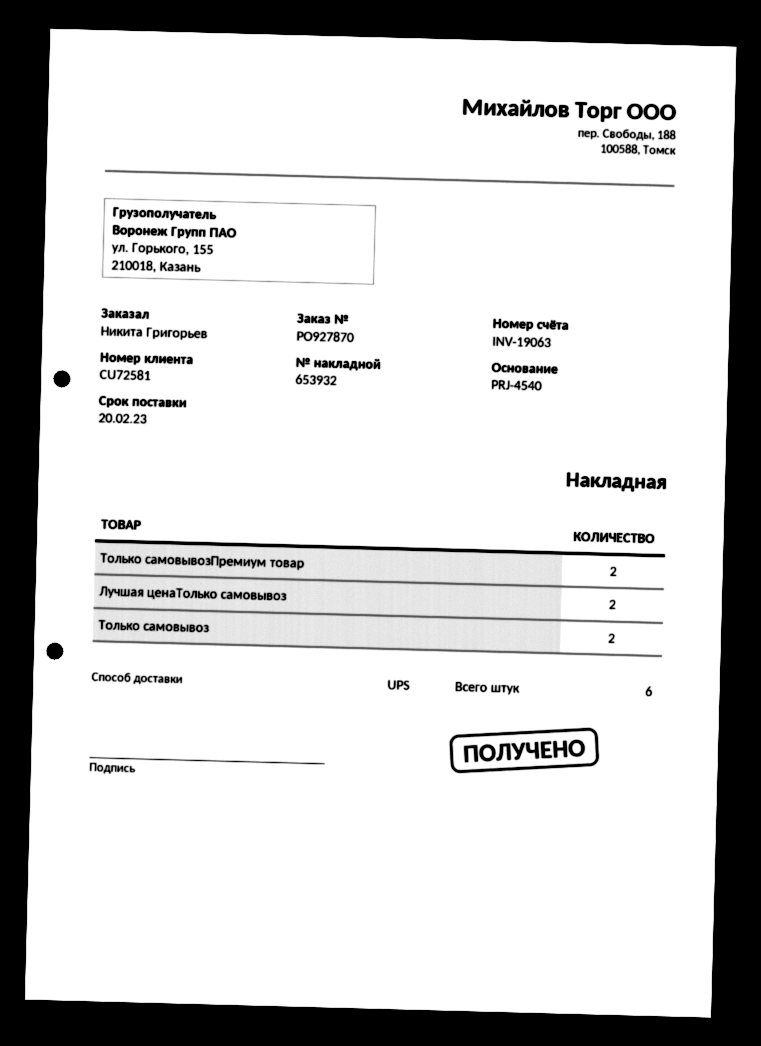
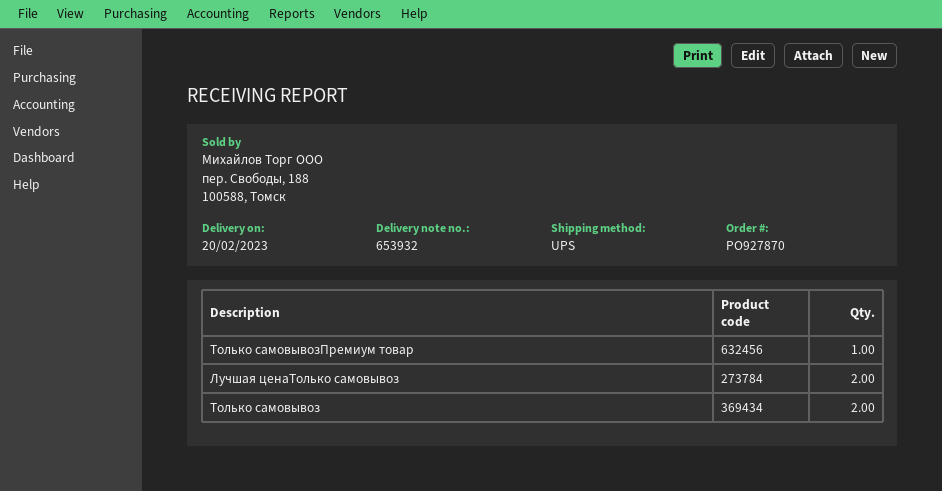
Только самовывозПремиум товар: 2 -> 1

